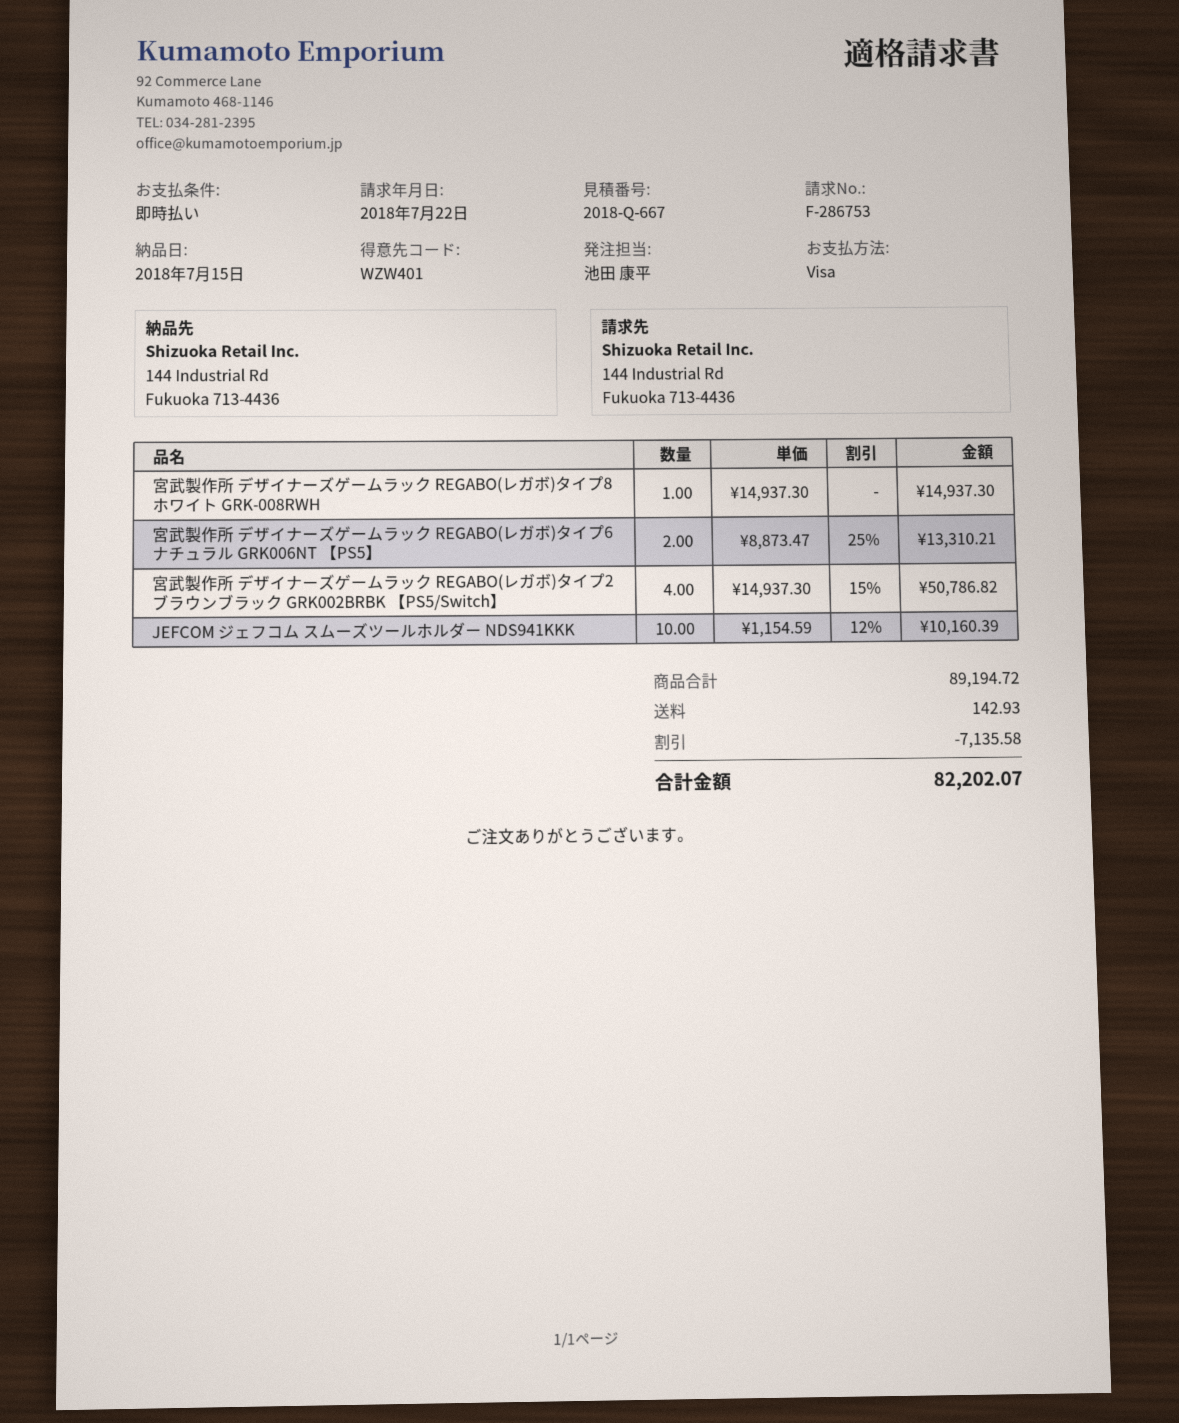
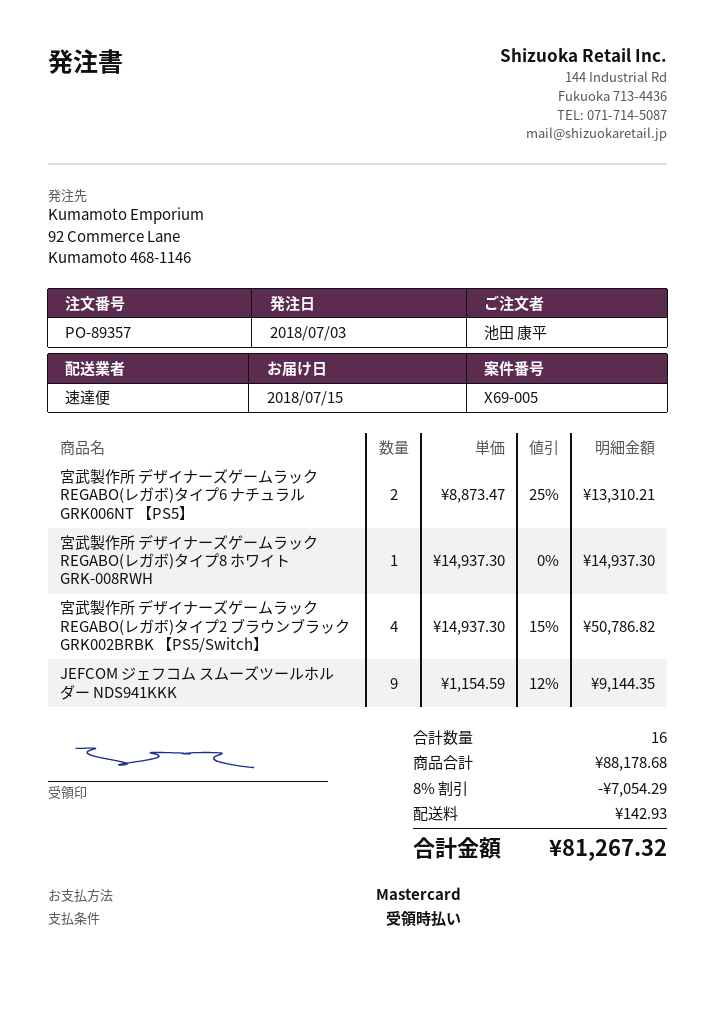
payment method: Visa -> Mastercard
JEFCOM ジェフコム スムーズツールホルダー NDS941KKK: 10 x 1154.59 - 12% = 10160.39 -> 9 x 1154.59 - 12% = 9144.35
subtotal: 89194.72 -> 88178.68
discount: 7135.58 -> 7054.29
total: 82202.07 -> 81267.32

